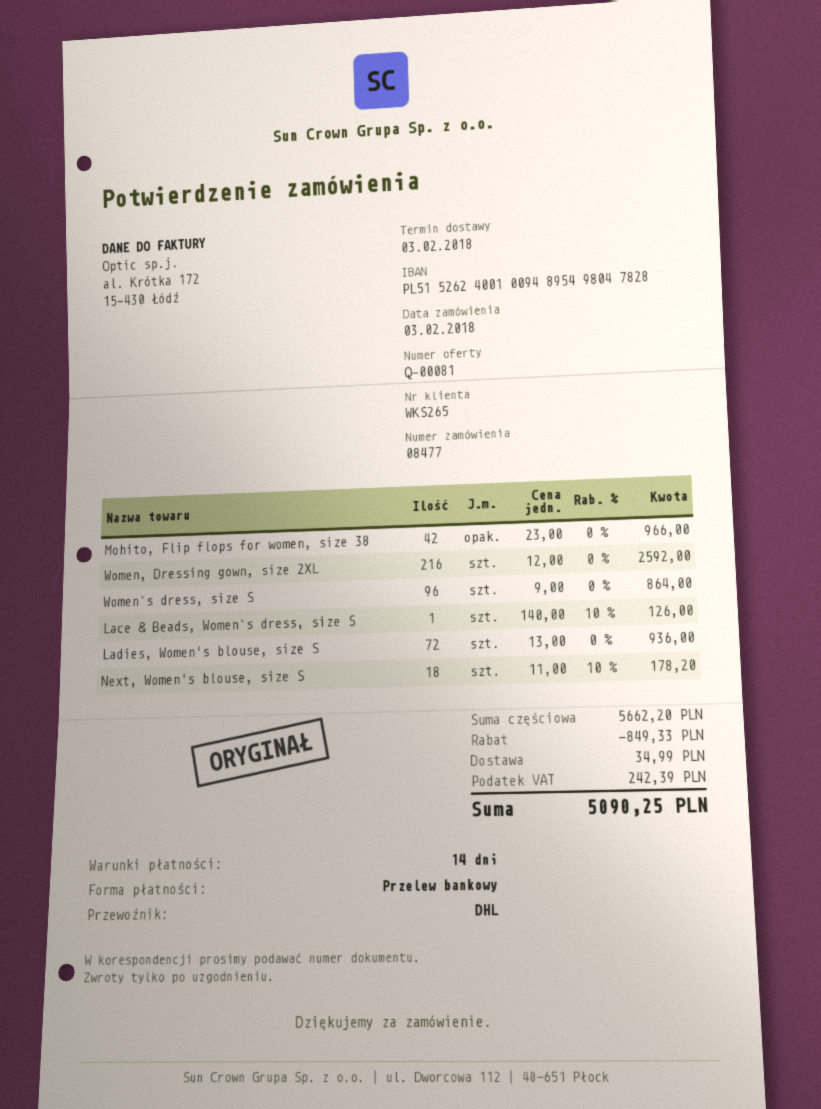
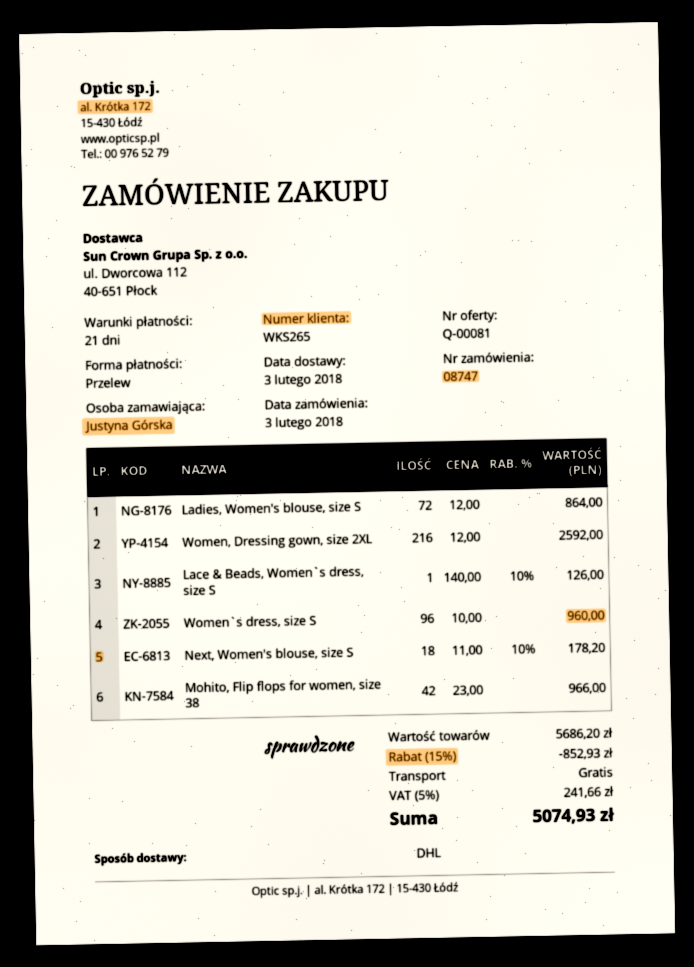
order number: 08477 -> 08747
payment terms: 14 days -> 21 days
Women`s dress, size S: 96 x 9.00 = 864.00 -> 96 x 10.00 = 960.00
Ladies, Women's blouse, size S: 72 x 13.00 = 936.00 -> 72 x 12.00 = 864.00
subtotal: 5662.20 -> 5686.20
discount: 849.33 -> 852.93
shipping: 34.99 -> 0.00
tax: 242.39 -> 241.66
total: 5090.25 -> 5074.93

